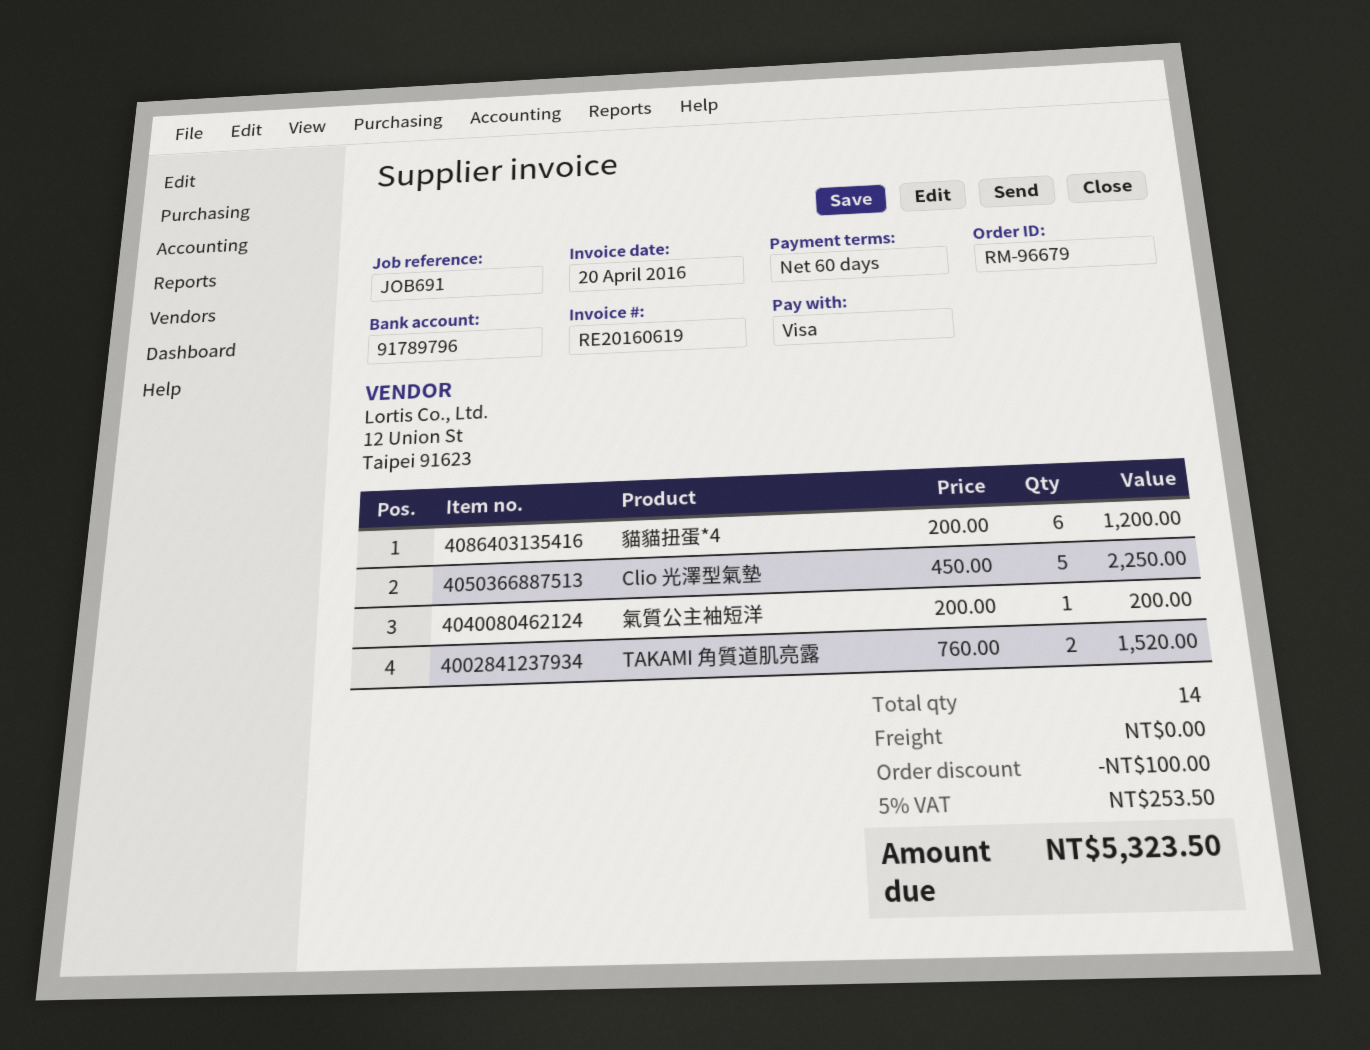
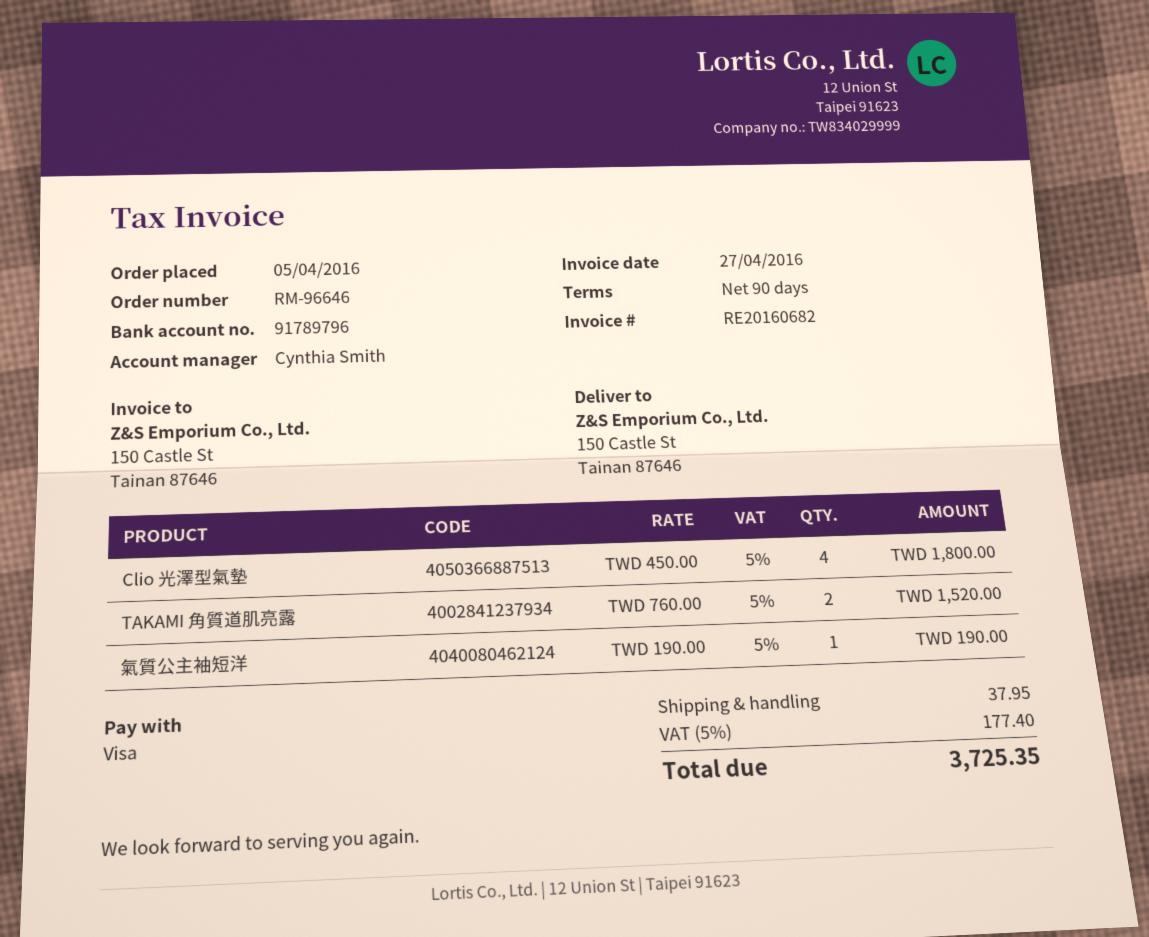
order number: RM-96679 -> RM-96646
invoice number: RE20160619 -> RE20160682
invoice date: 2016-04-20 -> 2016-04-27
payment terms: 60 days -> 90 days
貓貓扭蛋*4: 6 x 200.00 = 1200.00 -> none
Clio 光澤型氣墊: 5 x 450.00 = 2250.00 -> 4 x 450.00 = 1800.00
氣質公主袖短洋: 1 x 200.00 = 200.00 -> 1 x 190.00 = 190.00
discount: 100.00 -> none
shipping: 0.00 -> 37.95
tax: 5% = 253.50 -> 5% = 177.40
total: 5323.50 -> 3725.35

